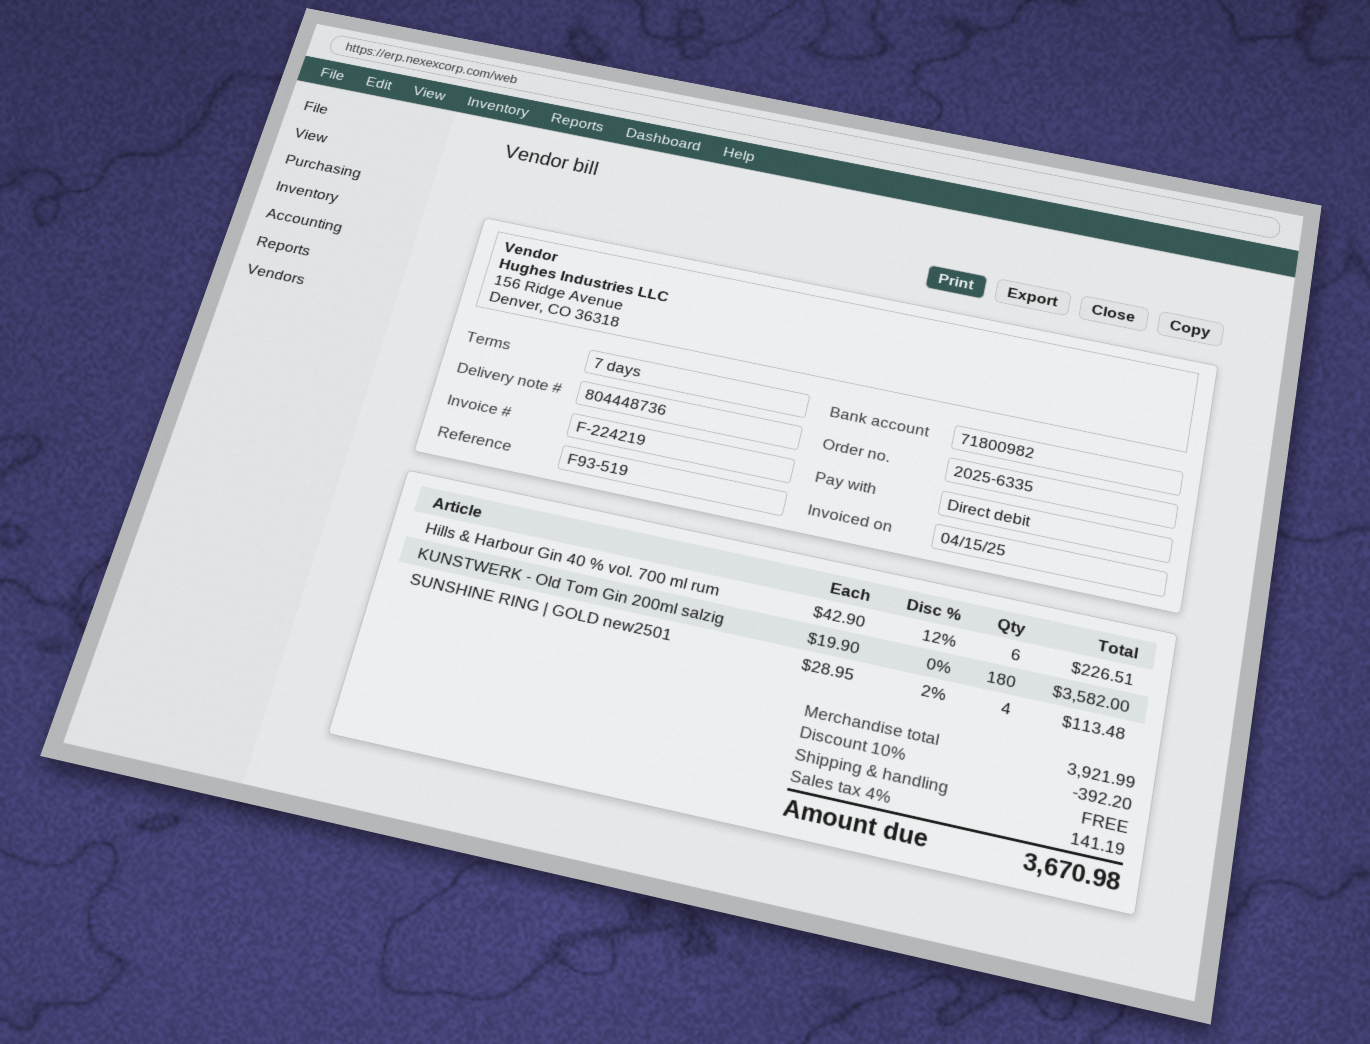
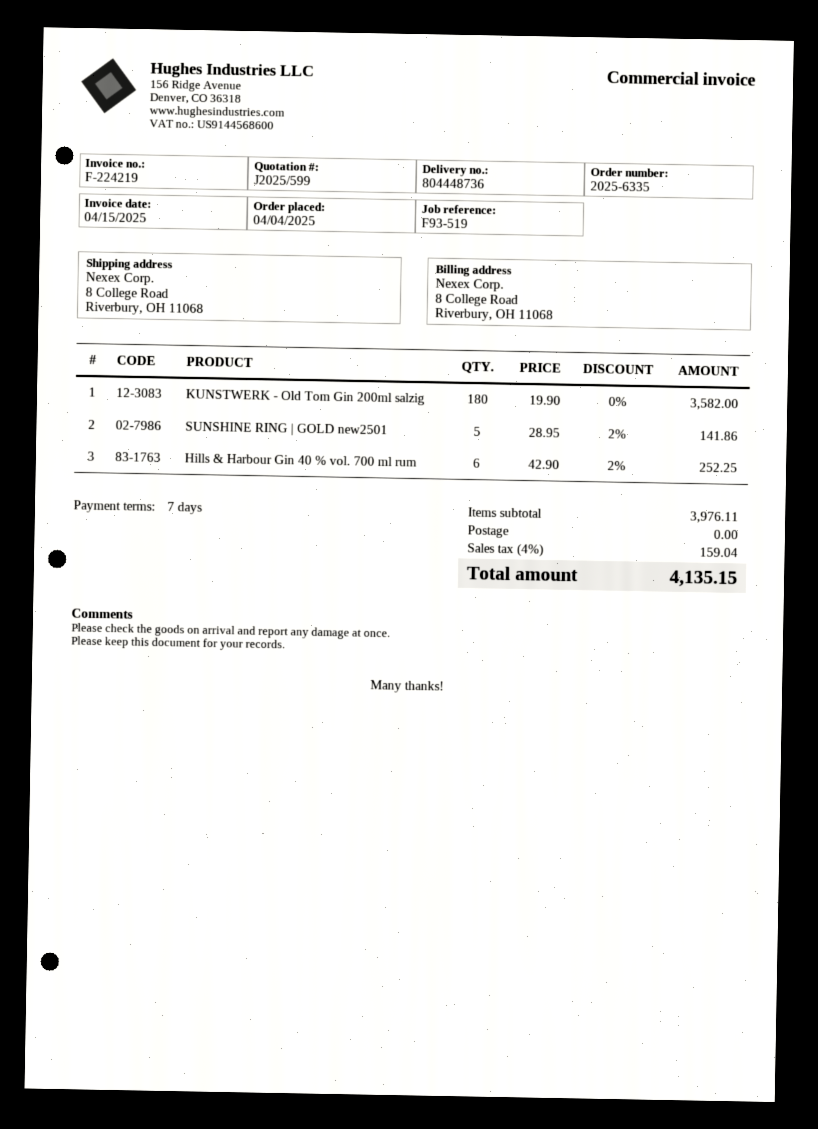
Hills & Harbour Gin 40 % vol. 700 ml rum: 6 x 42.90 - 12% = 226.51 -> 6 x 42.90 - 2% = 252.25
SUNSHINE RING | GOLD new2501: 4 x 28.95 - 2% = 113.48 -> 5 x 28.95 - 2% = 141.86
subtotal: 3921.99 -> 3976.11
discount: 10% = 392.20 -> none
tax: 4% = 141.19 -> 4% = 159.04
total: 3670.98 -> 4135.15

